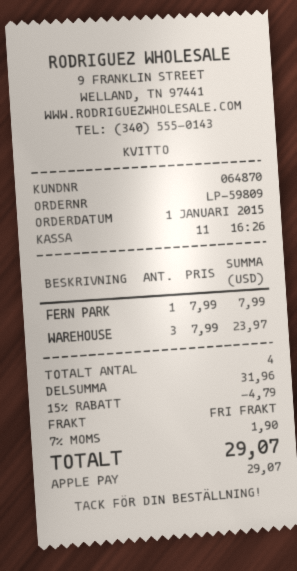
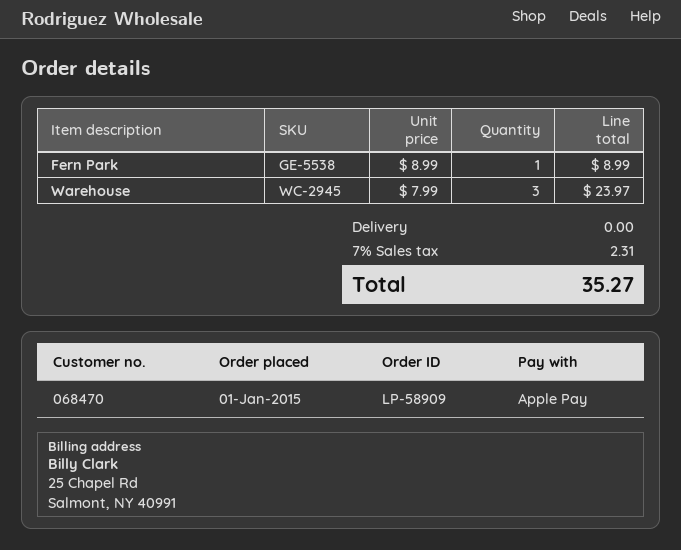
order number: LP-59809 -> LP-58909
customer number: 064870 -> 068470
FERN PARK: 1 x 7.99 = 7.99 -> 1 x 8.99 = 8.99
discount: 15% = 4.79 -> none
tax: 7% = 1.90 -> 7% = 2.31
total: 29.07 -> 35.27

